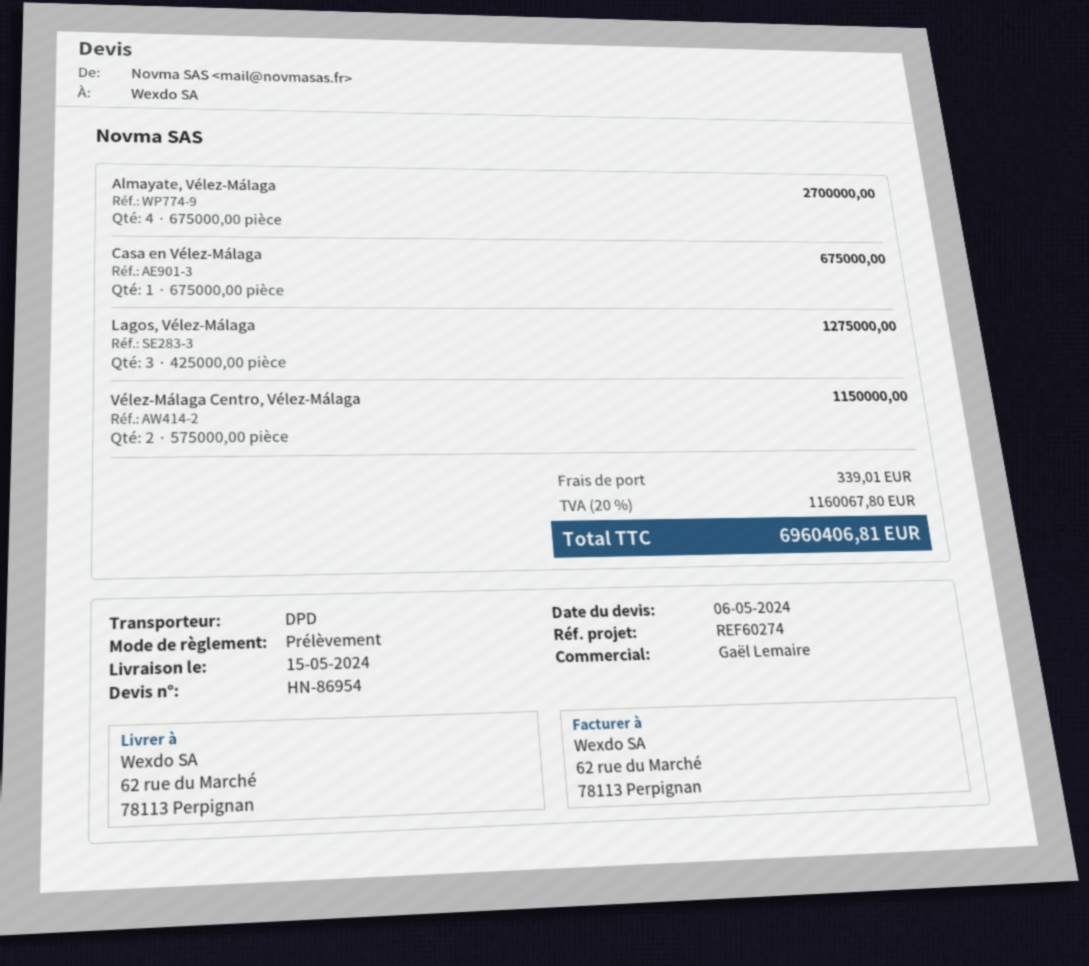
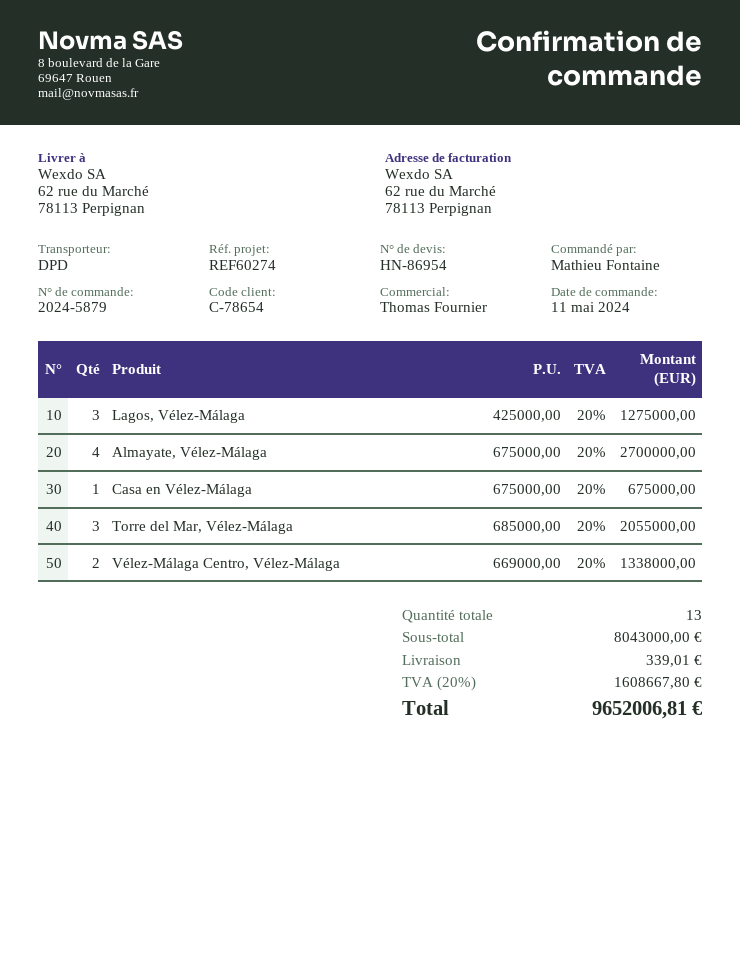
sales rep: Gaël Lemaire -> Thomas Fournier
Vélez-Málaga Centro, Vélez-Málaga: 2 x 575000.00 = 1150000.00 -> 2 x 669000.00 = 1338000.00
Torre del Mar, Vélez-Málaga: none -> 3 x 685000.00 = 2055000.00
tax: 20% = 1160067.80 -> 20% = 1608667.80
total: 6960406.81 -> 9652006.81

